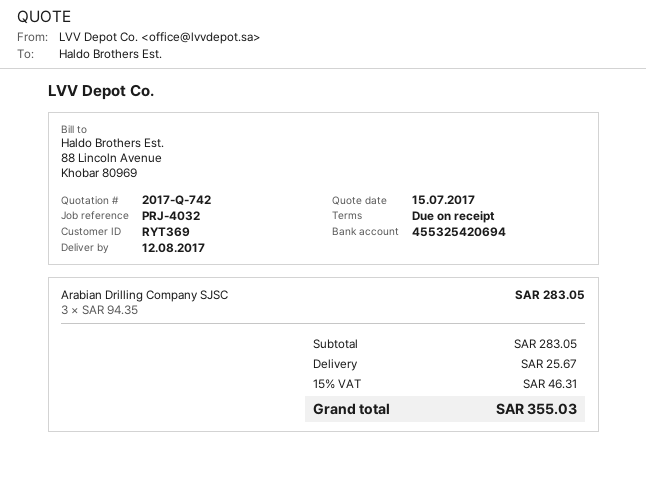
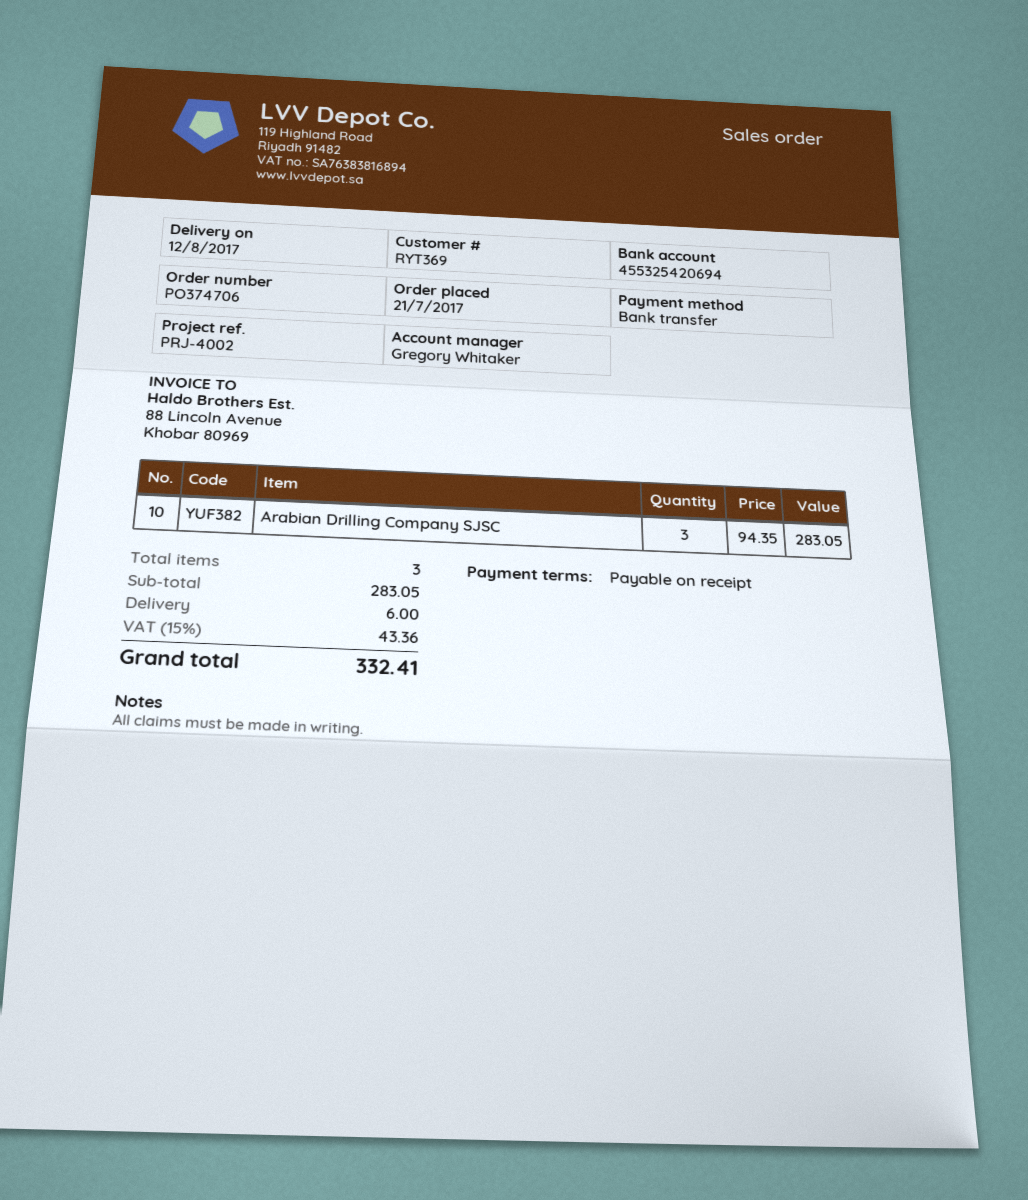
reference: PRJ-4032 -> PRJ-4002
shipping: 25.67 -> 6.00
tax: 15% = 46.31 -> 15% = 43.36
total: 355.03 -> 332.41

